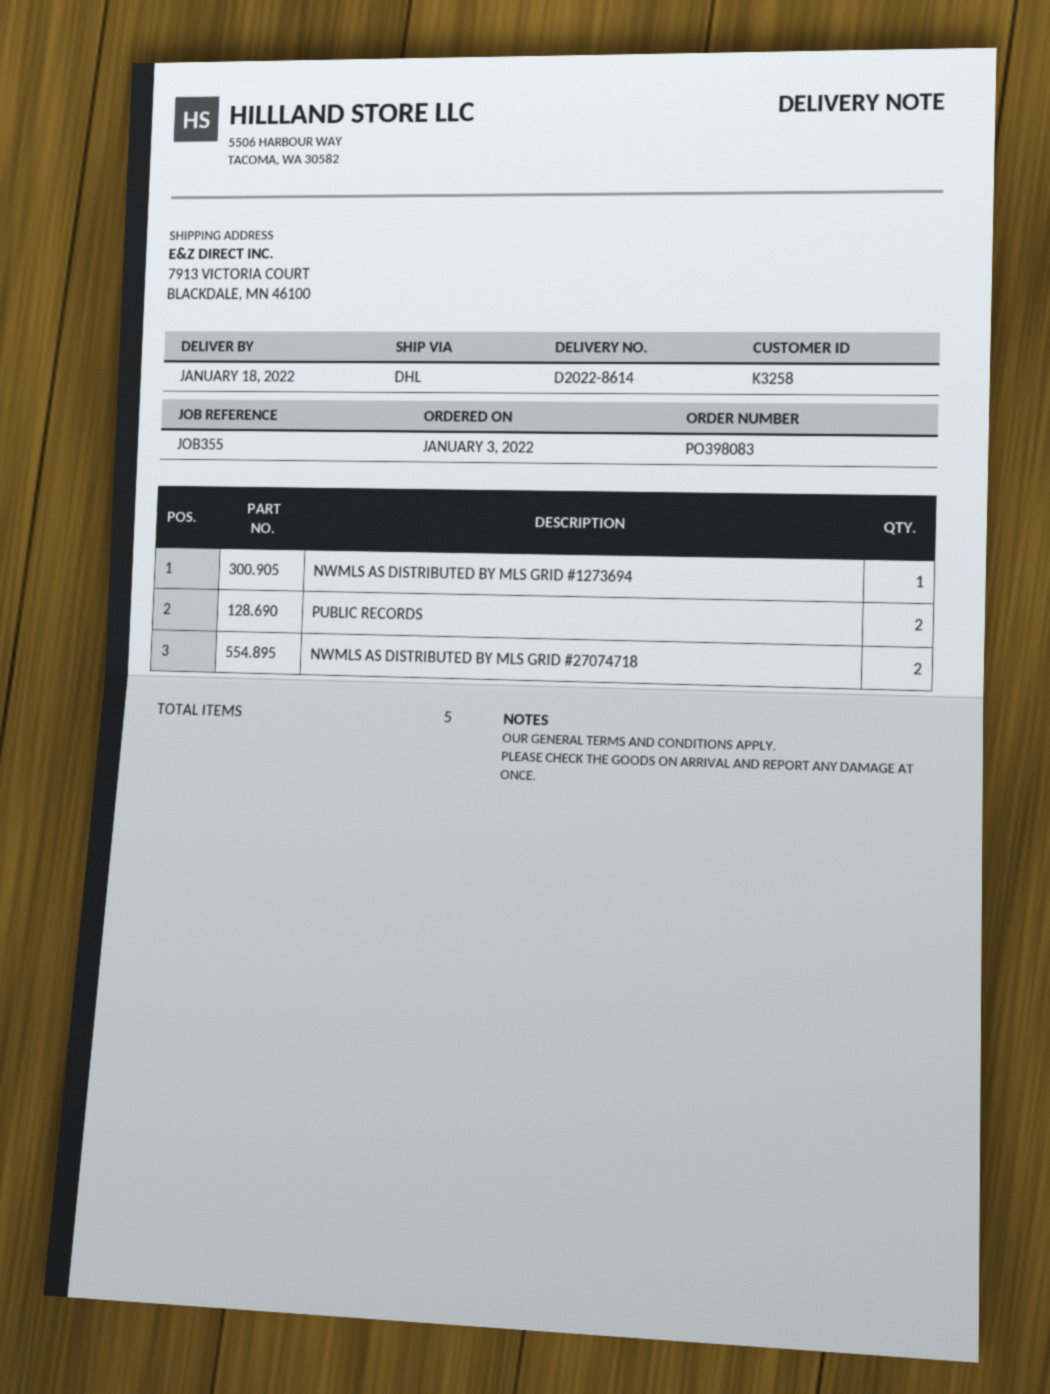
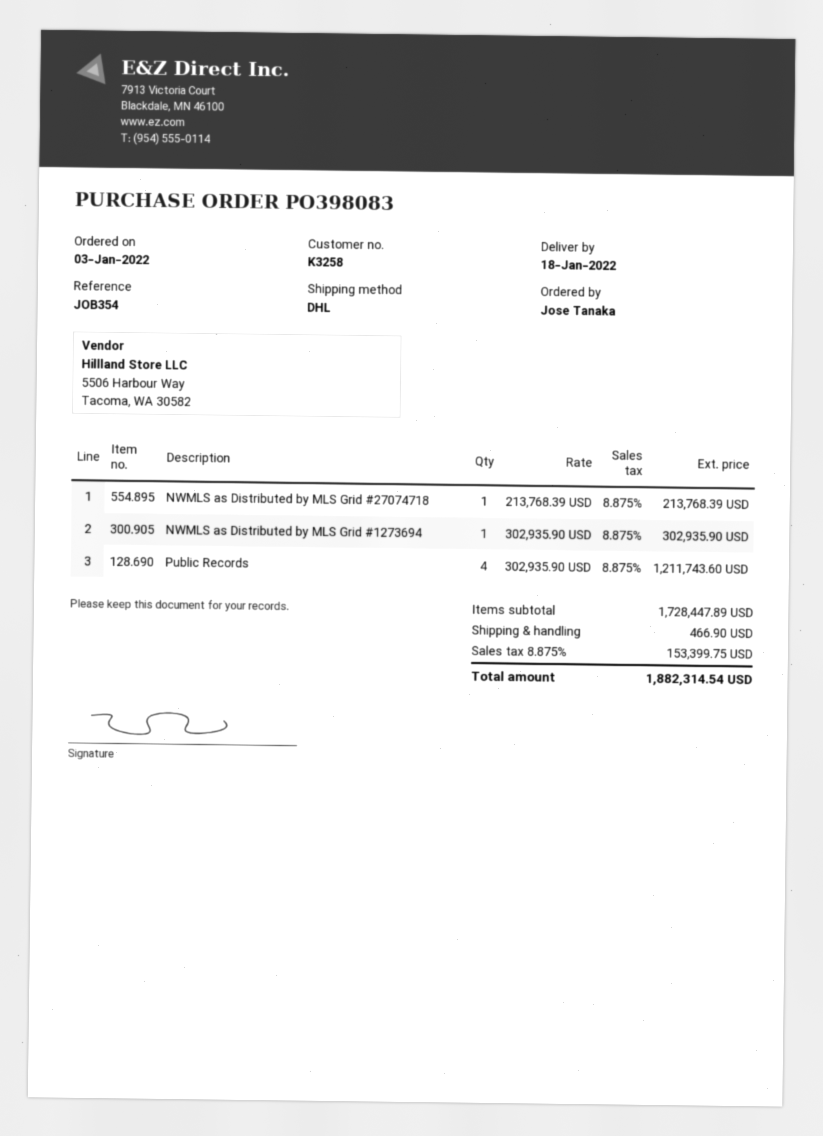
reference: JOB355 -> JOB354
PUBLIC RECORDS: 2 -> 4
NWMLS AS DISTRIBUTED BY MLS GRID #27074718: 2 -> 1

